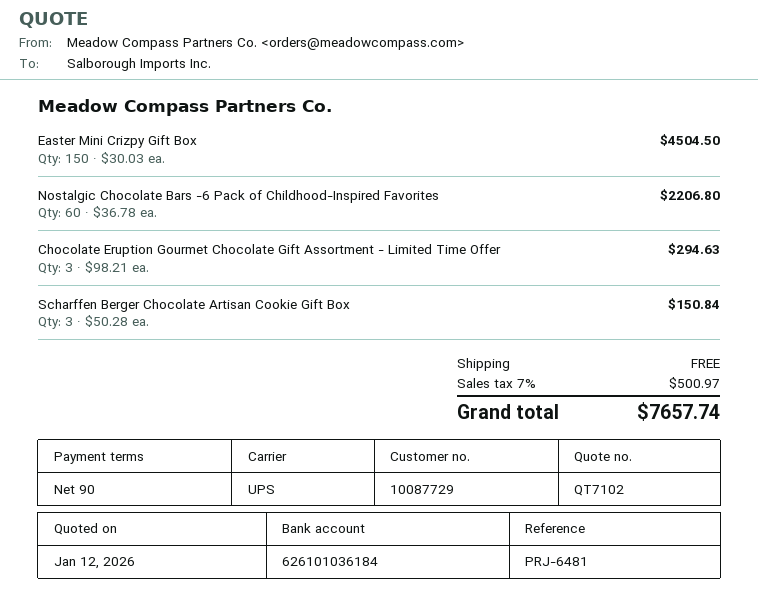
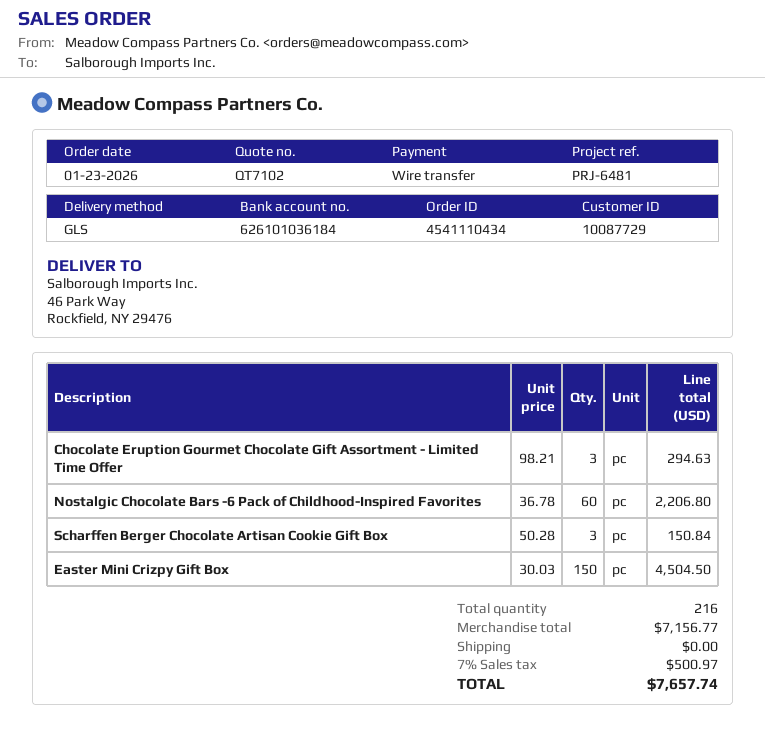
shipping method: UPS -> GLS

